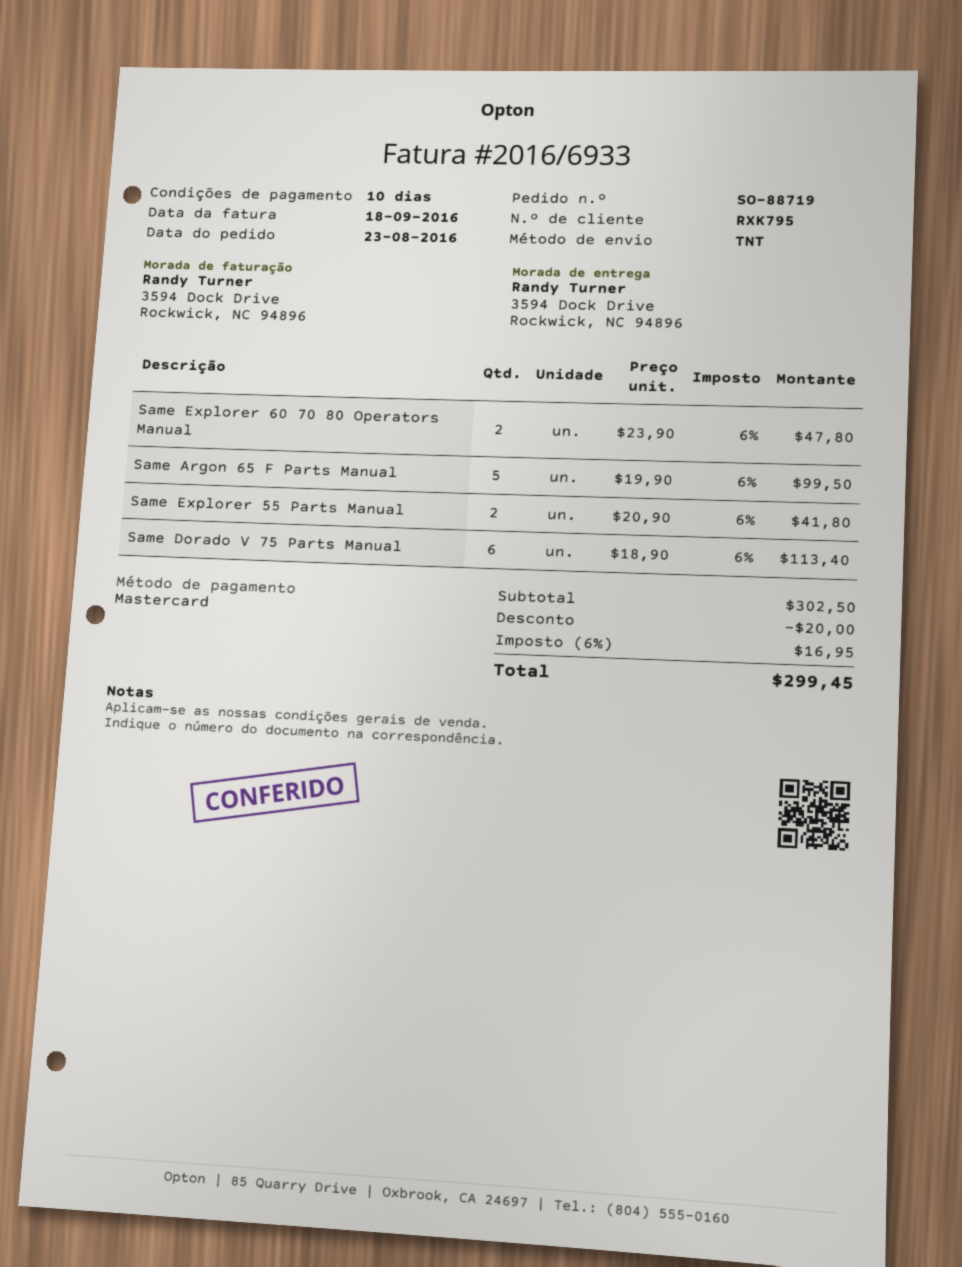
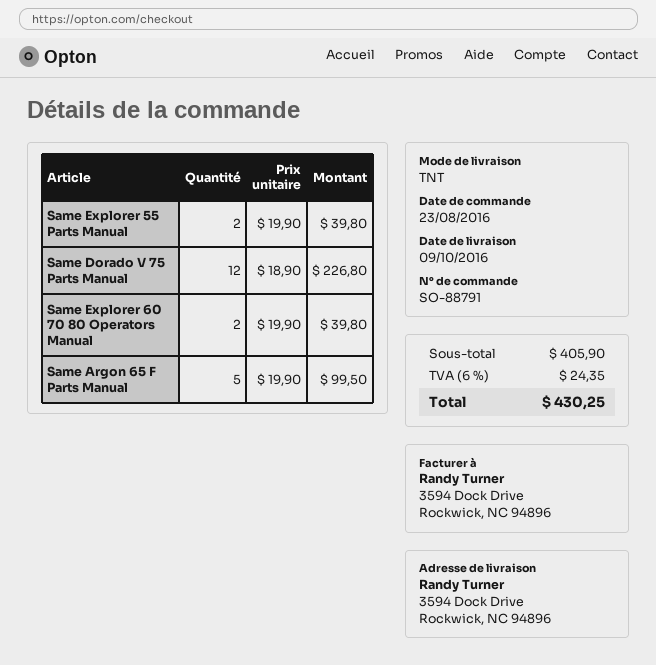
order number: SO-88719 -> SO-88791
Same Explorer 60 70 80 Operators Manual: 2 x 23.90 = 47.80 -> 2 x 19.90 = 39.80
Same Explorer 55 Parts Manual: 2 x 20.90 = 41.80 -> 2 x 19.90 = 39.80
Same Dorado V 75 Parts Manual: 6 x 18.90 = 113.40 -> 12 x 18.90 = 226.80
subtotal: 302.50 -> 405.90
discount: 20.00 -> none
tax: 6% = 16.95 -> 6% = 24.35
total: 299.45 -> 430.25

